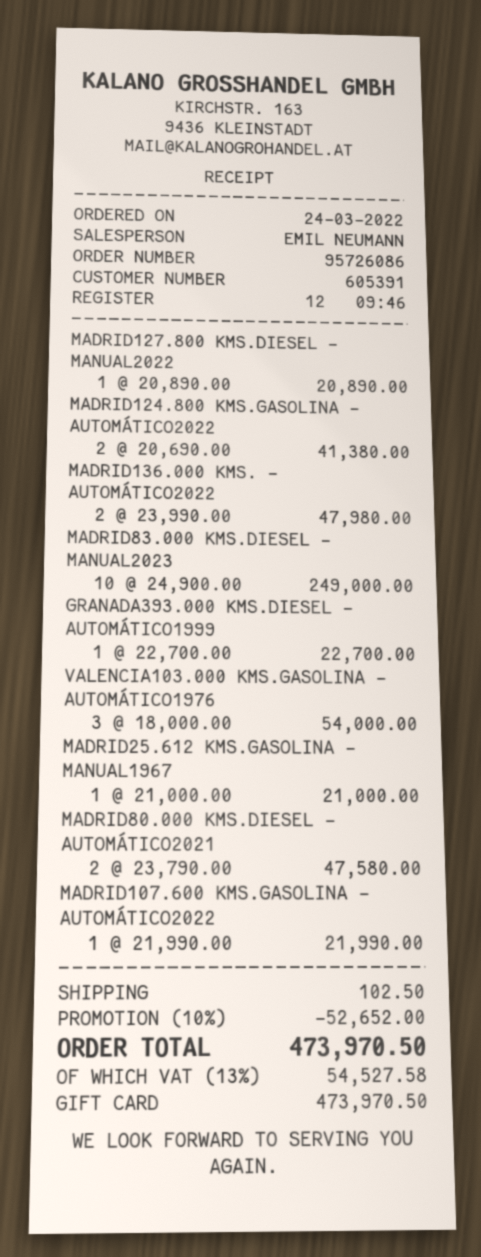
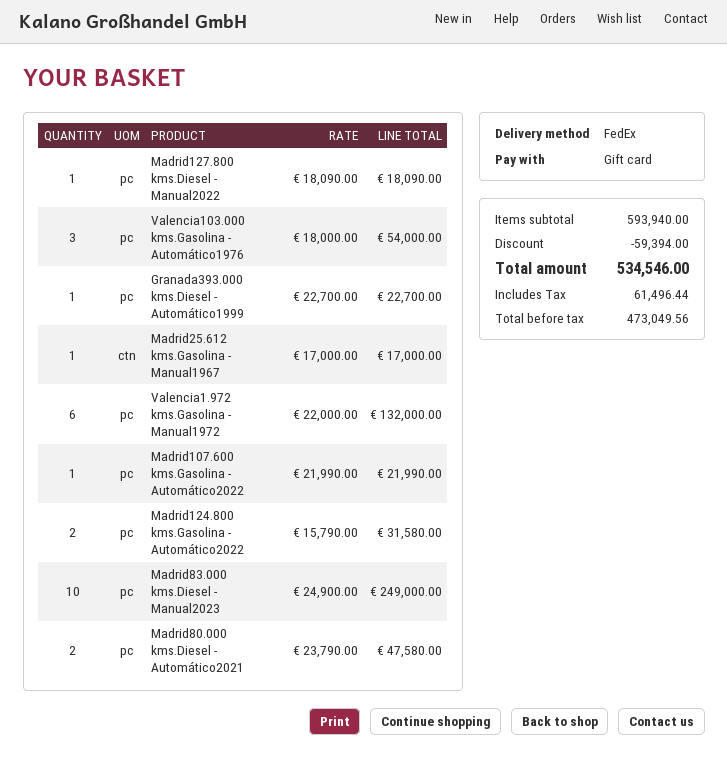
MADRID127.800 KMS.DIESEL - MANUAL2022: 1 x 20890.00 = 20890.00 -> 1 x 18090.00 = 18090.00
MADRID124.800 KMS.GASOLINA - AUTOMÁTICO2022: 2 x 20690.00 = 41380.00 -> 2 x 15790.00 = 31580.00
MADRID136.000 KMS. - AUTOMÁTICO2022: 2 x 23990.00 = 47980.00 -> none
MADRID25.612 KMS.GASOLINA - MANUAL1967: 1 x 21000.00 = 21000.00 -> 1 x 17000.00 = 17000.00
Valencia1.972 kms.Gasolina - Manual1972: none -> 6 x 22000.00 = 132000.00
discount: 52652.00 -> 59394.00
shipping: 102.50 -> none
tax: 54527.58 -> 61496.44
total: 473970.50 -> 534546.00

